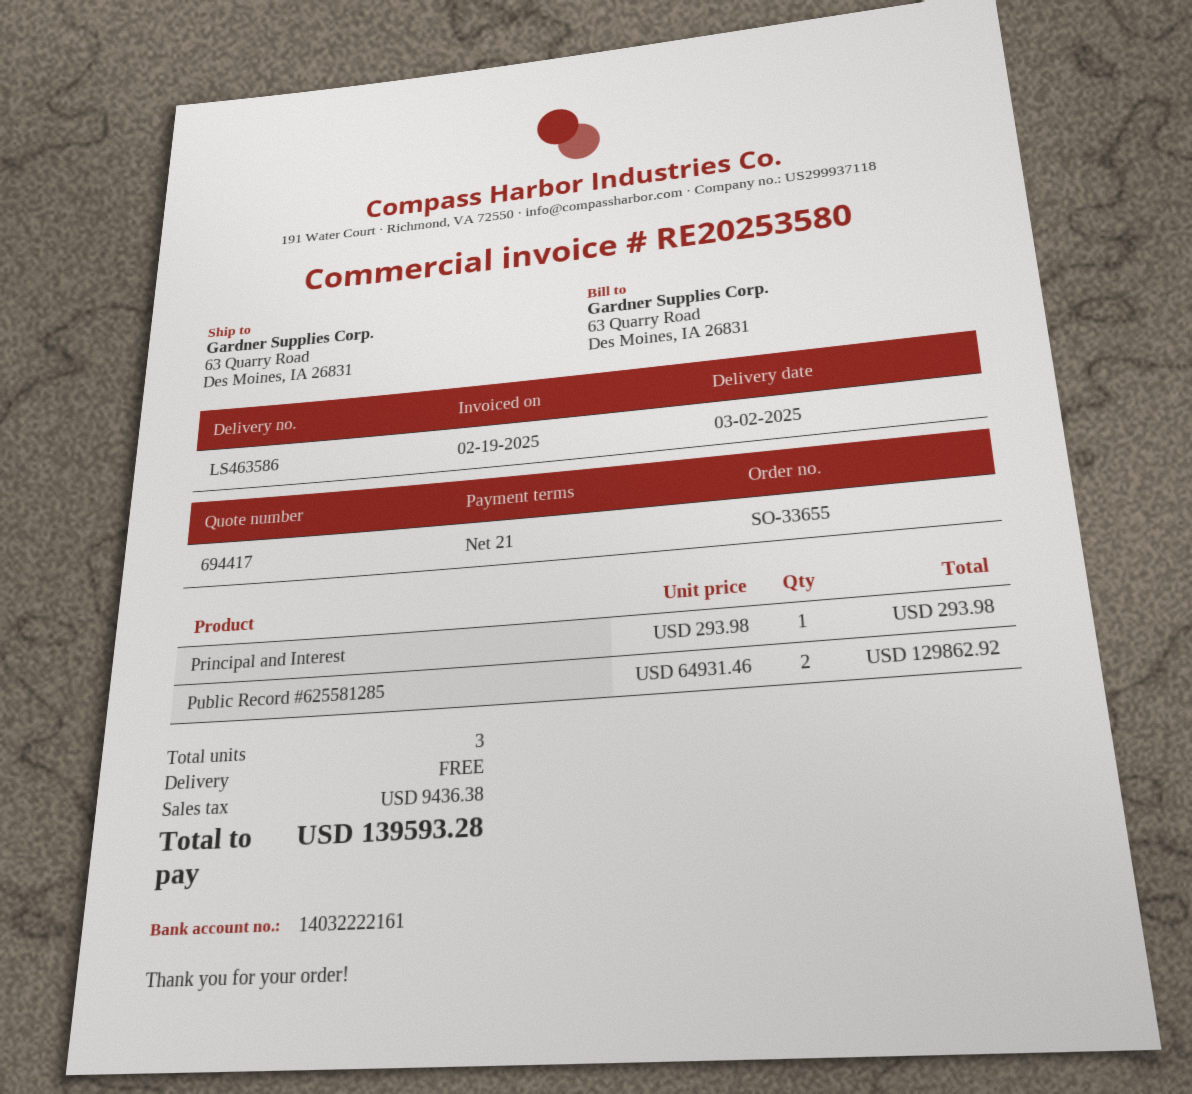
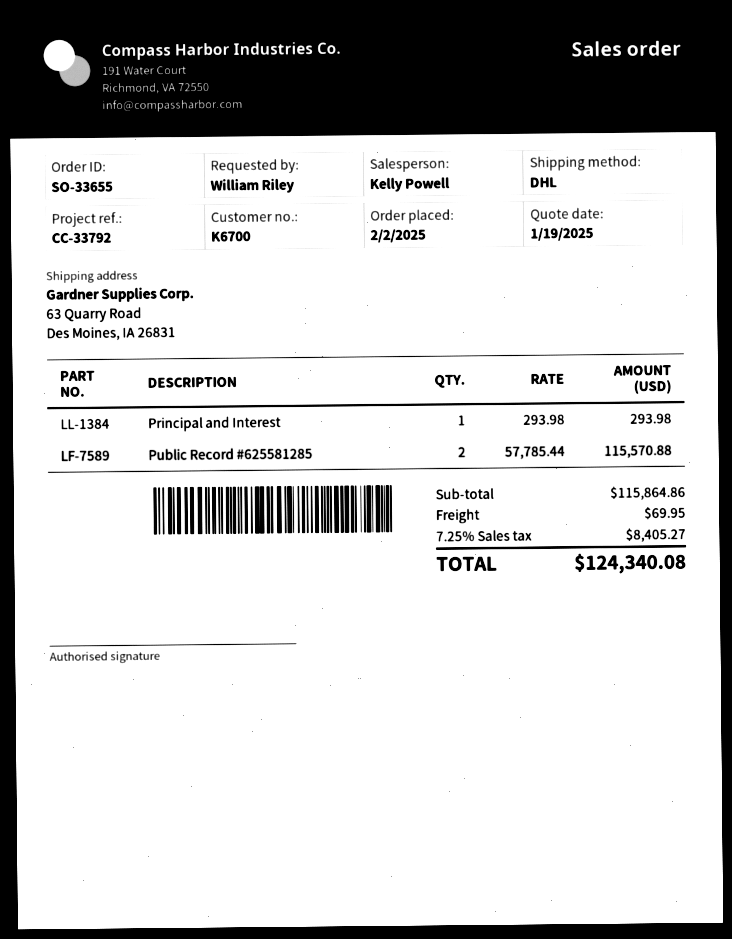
Public Record #625581285: 2 x 64931.46 = 129862.92 -> 2 x 57785.44 = 115570.88
shipping: 0.00 -> 69.95
tax: 9436.38 -> 8405.27
total: 139593.28 -> 124340.08

